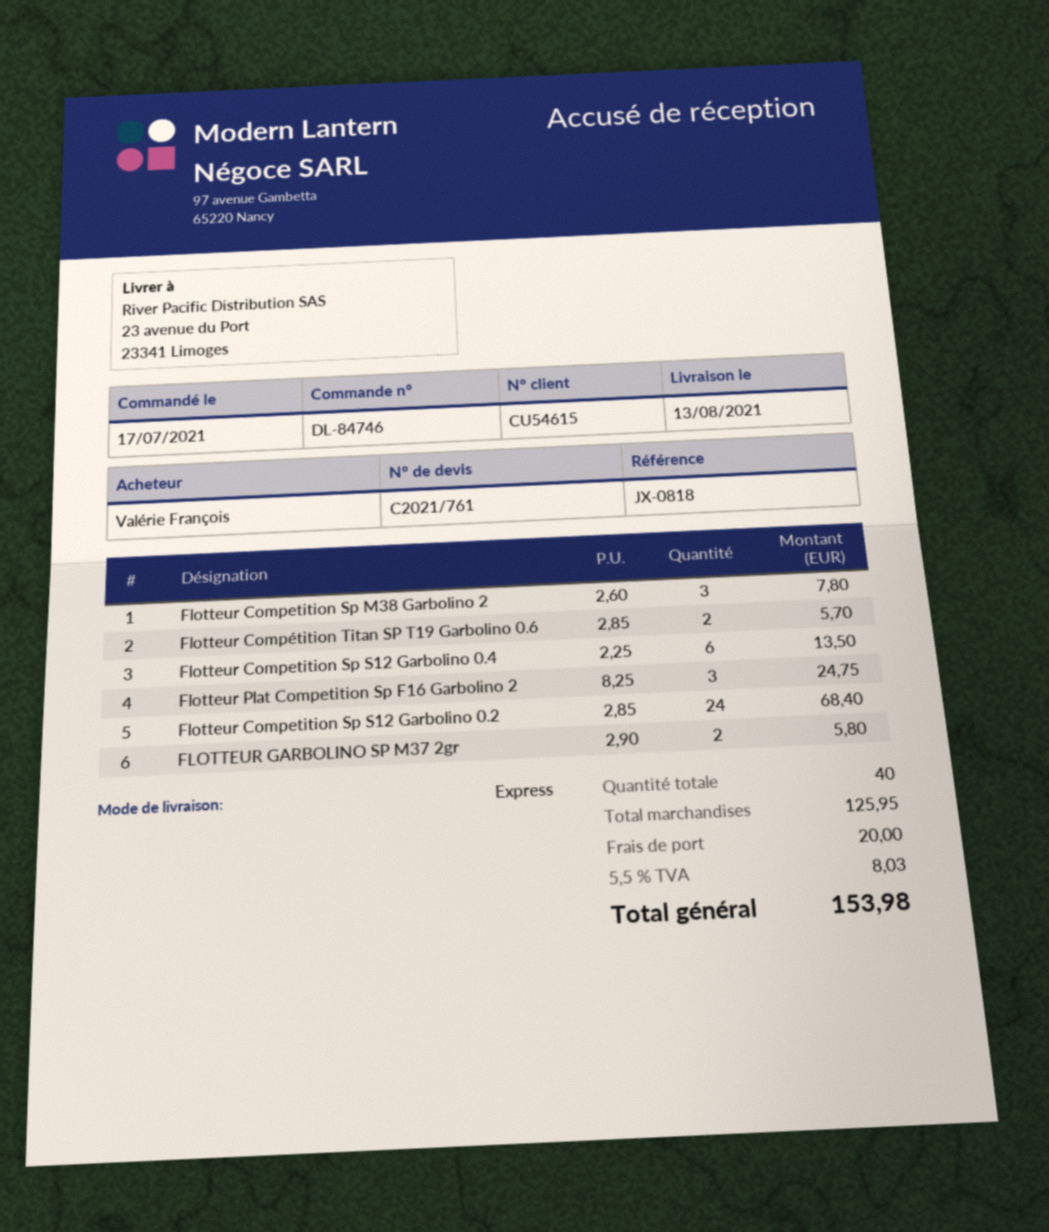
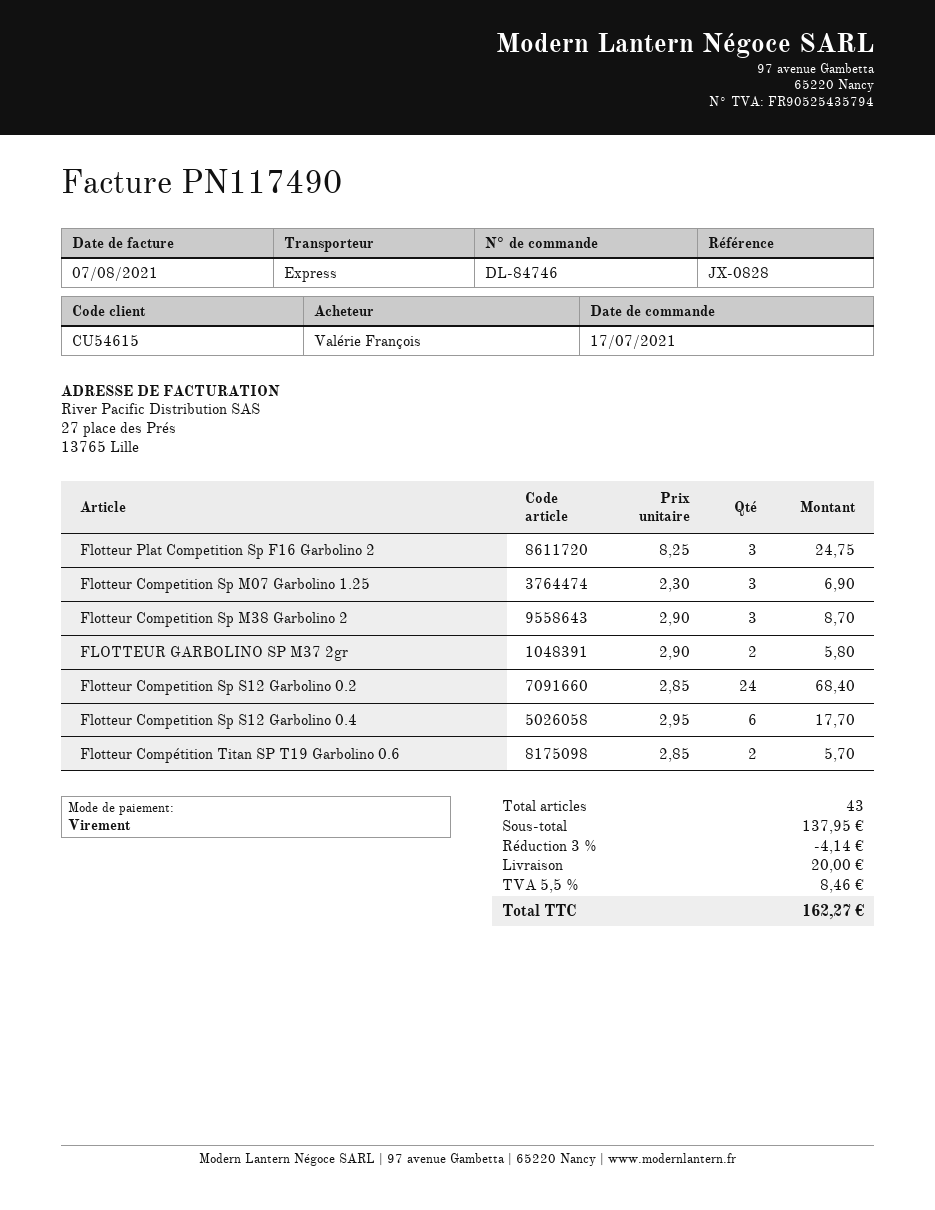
reference: JX-0818 -> JX-0828
Flotteur Competition Sp M38 Garbolino 2: 3 x 2.60 = 7.80 -> 3 x 2.90 = 8.70
Flotteur Competition Sp S12 Garbolino 0.4: 6 x 2.25 = 13.50 -> 6 x 2.95 = 17.70
Flotteur Competition Sp M07 Garbolino 1.25: none -> 3 x 2.30 = 6.90
total quantity: 40 -> 43
subtotal: 125.95 -> 137.95
discount: none -> 3% = 4.14
tax: 5.5% = 8.03 -> 5.5% = 8.46
total: 153.98 -> 162.27

